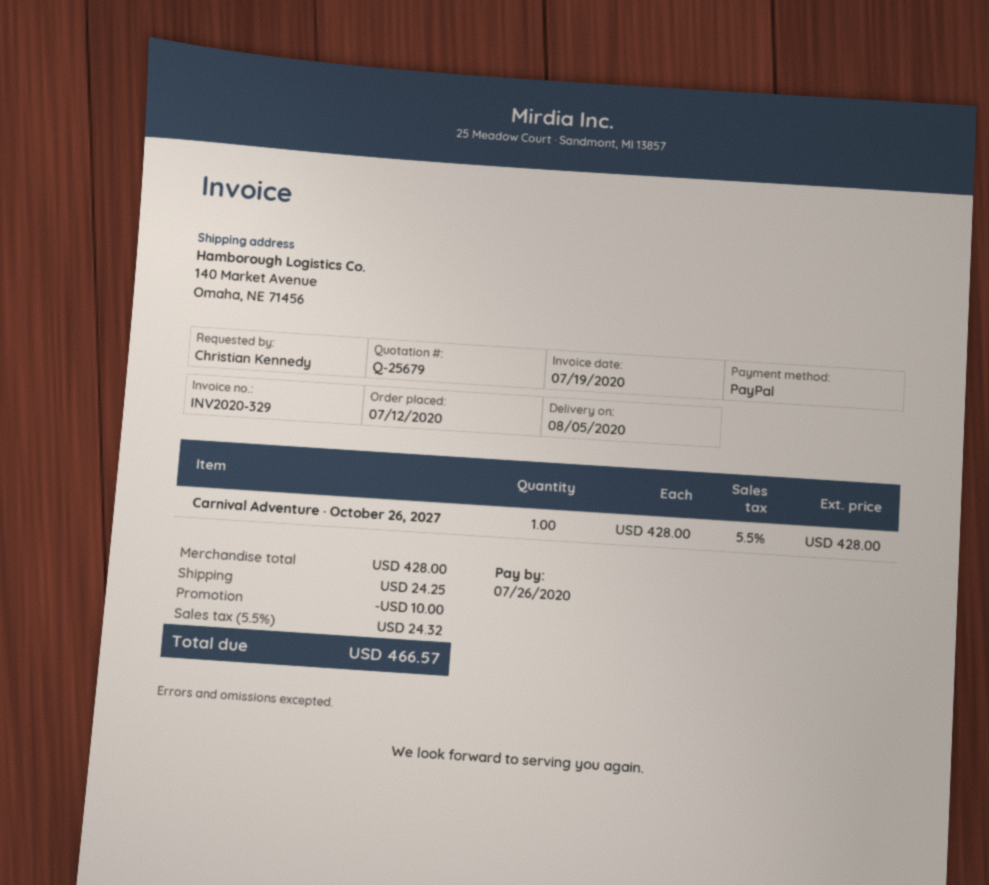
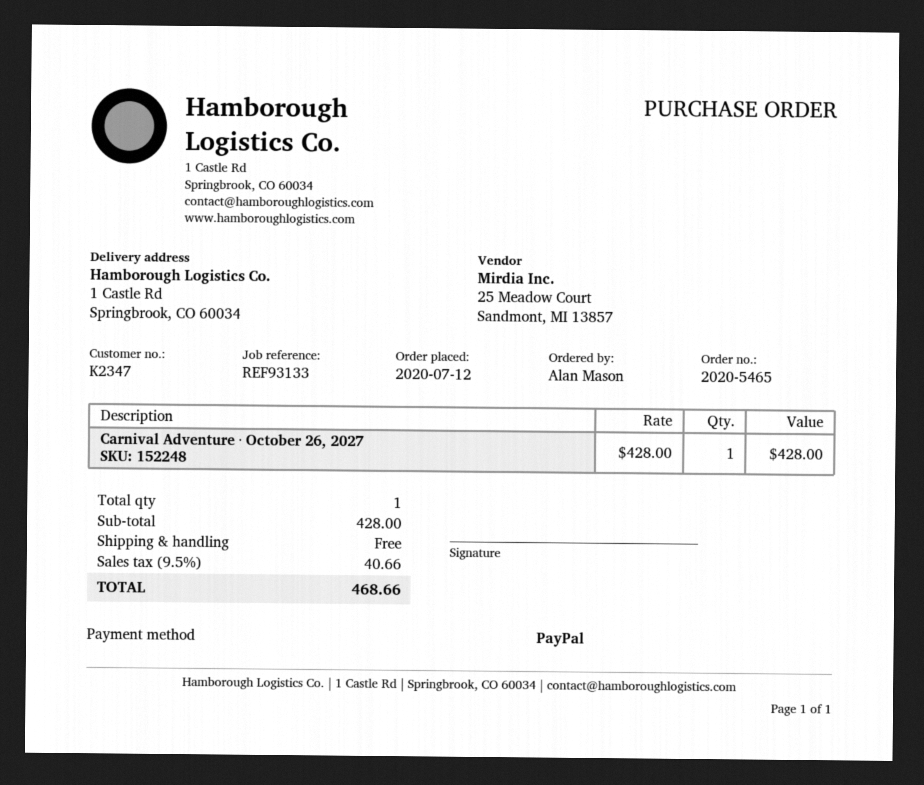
ordered by: Christian Kennedy -> Alan Mason
ship to: 140 Market Avenue, Omaha, NE 71456 -> 1 Castle Rd, Springbrook, CO 60034
discount: 10.00 -> none
shipping: 24.25 -> 0.00
tax: 5.5% = 24.32 -> 9.5% = 40.66
total: 466.57 -> 468.66

